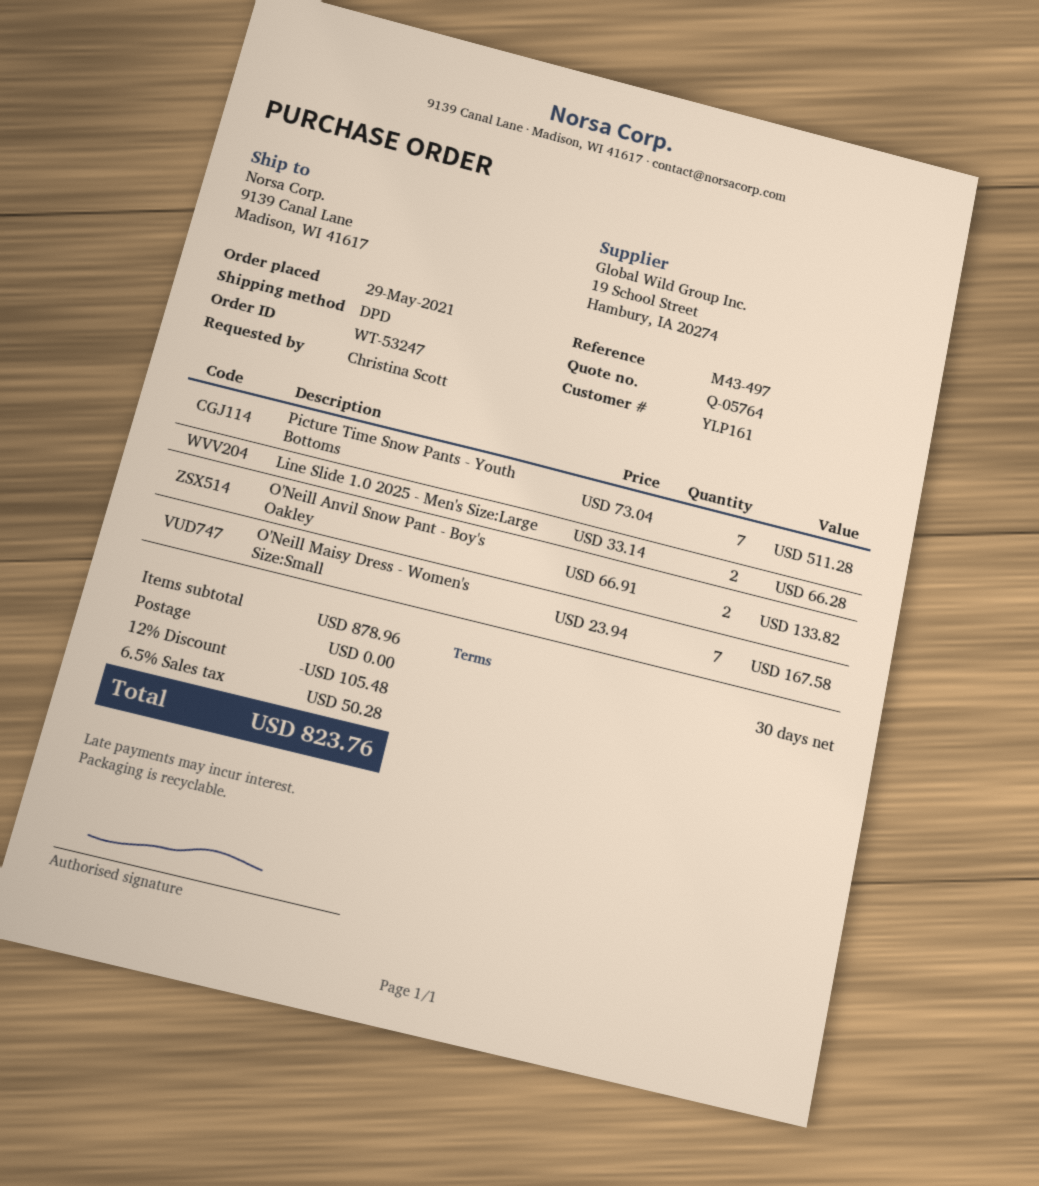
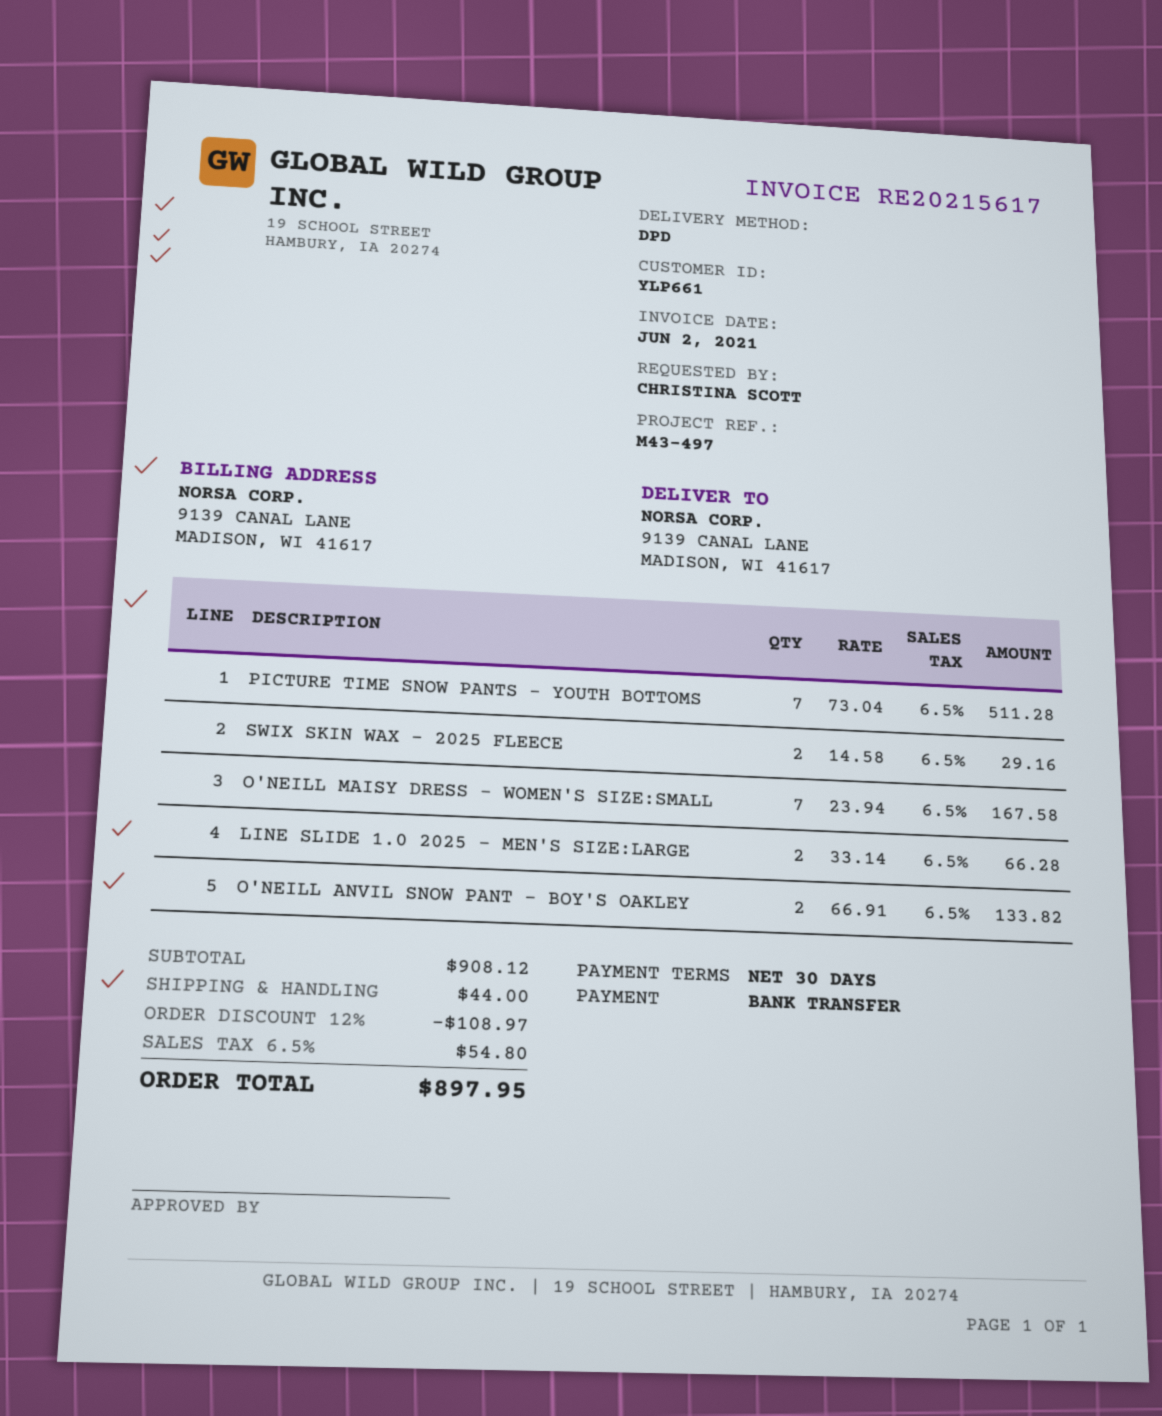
customer number: YLP161 -> YLP661
SWIX SKIN WAX - 2025 FLEECE: none -> 2 x 14.58 = 29.16
subtotal: 878.96 -> 908.12
discount: 12% = 105.48 -> 12% = 108.97
shipping: 0.00 -> 44.00
tax: 6.5% = 50.28 -> 6.5% = 54.80
total: 823.76 -> 897.95

